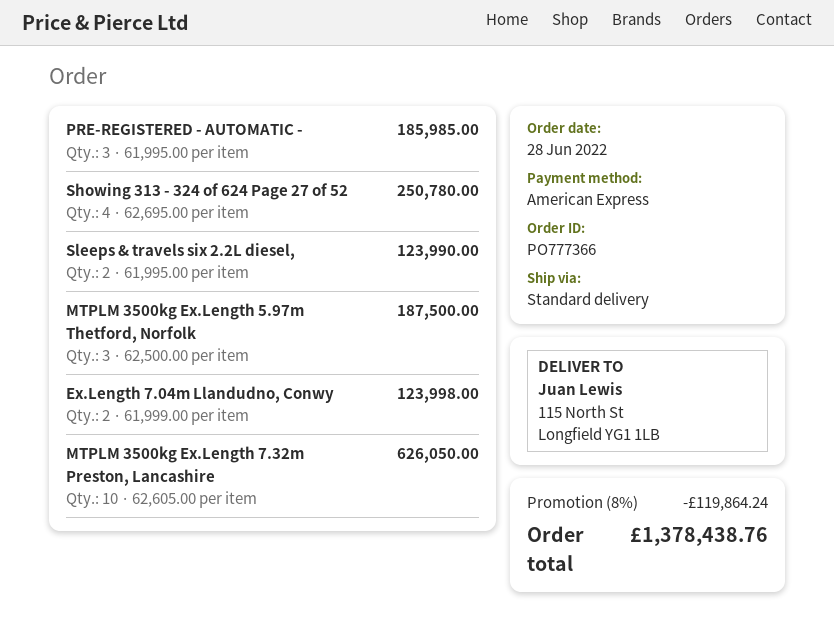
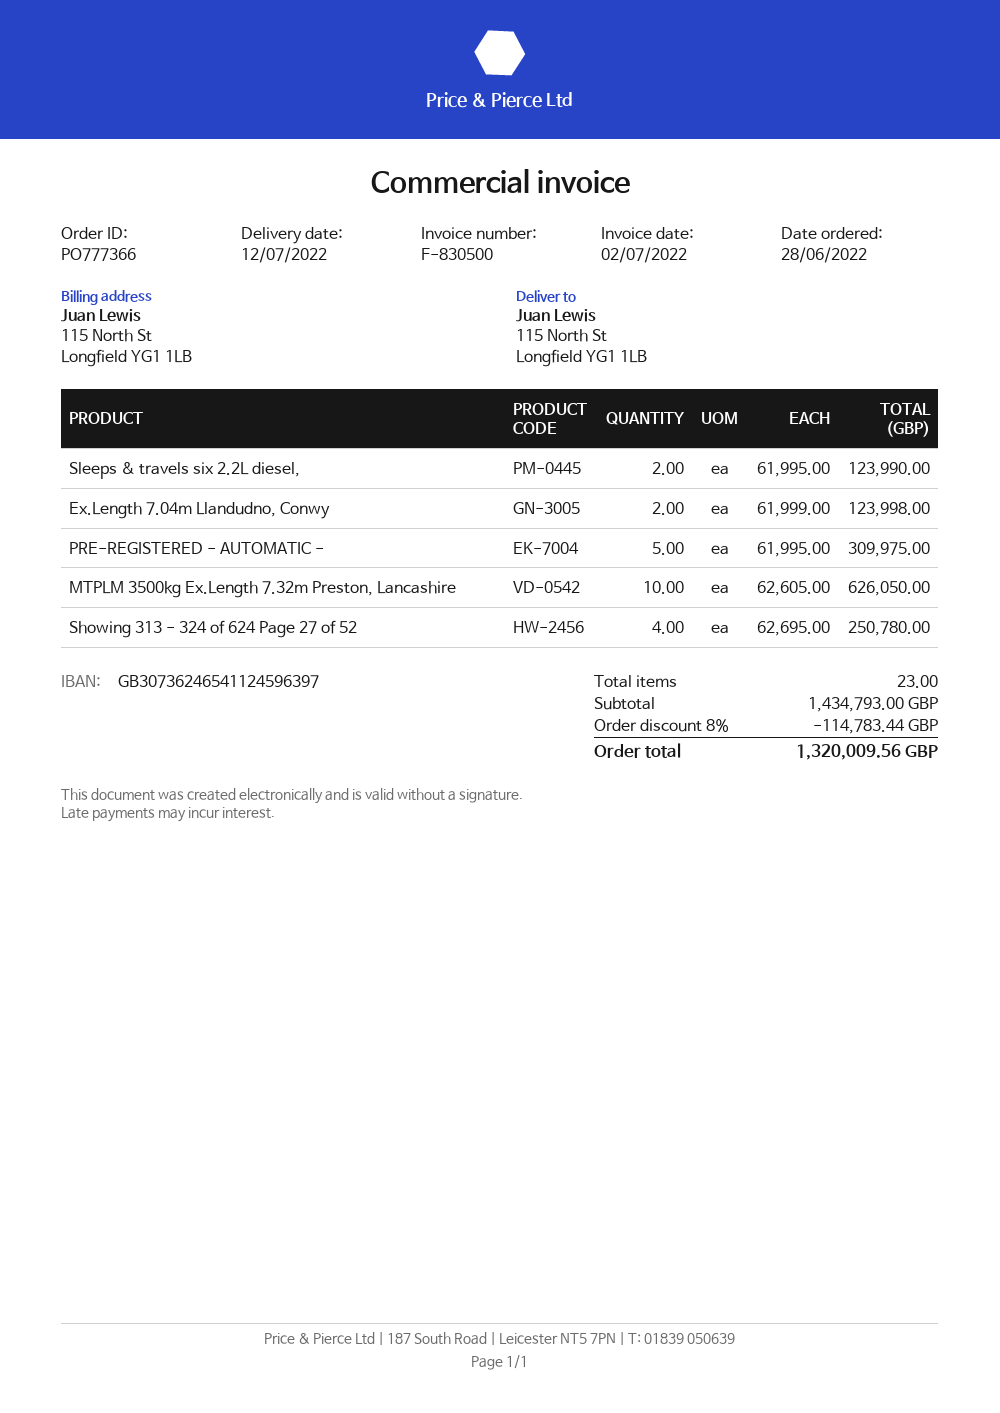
PRE-REGISTERED - AUTOMATIC -: 3 x 61995.00 = 185985.00 -> 5 x 61995.00 = 309975.00
MTPLM 3500kg Ex.Length 5.97m Thetford, Norfolk: 3 x 62500.00 = 187500.00 -> none
discount: 8% = 119864.24 -> 8% = 114783.44
total: 1378438.76 -> 1320009.56

